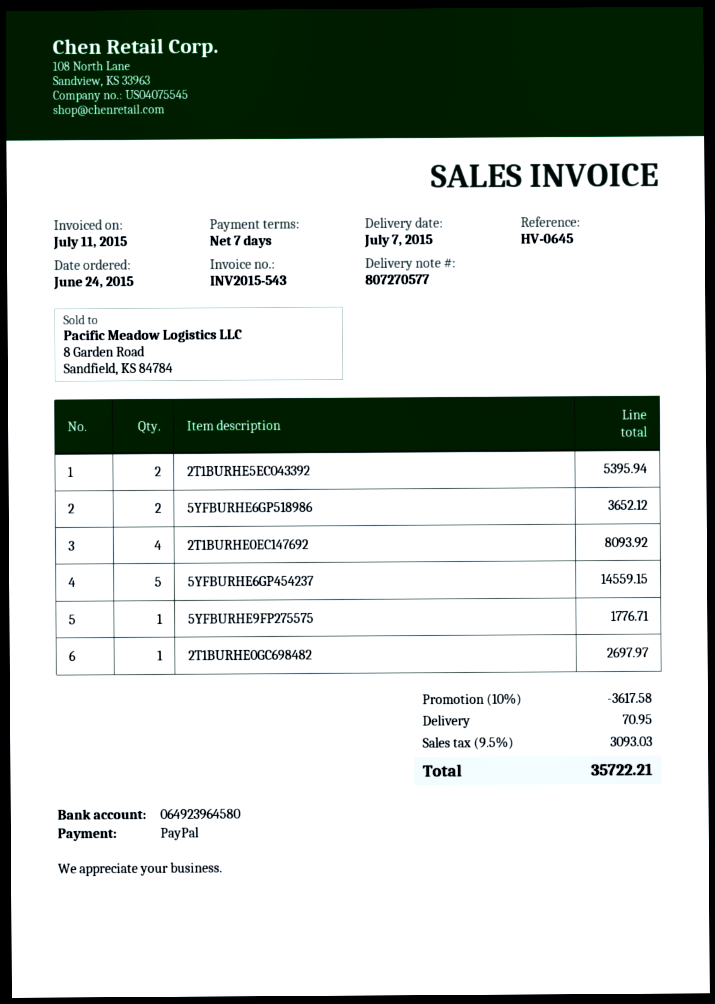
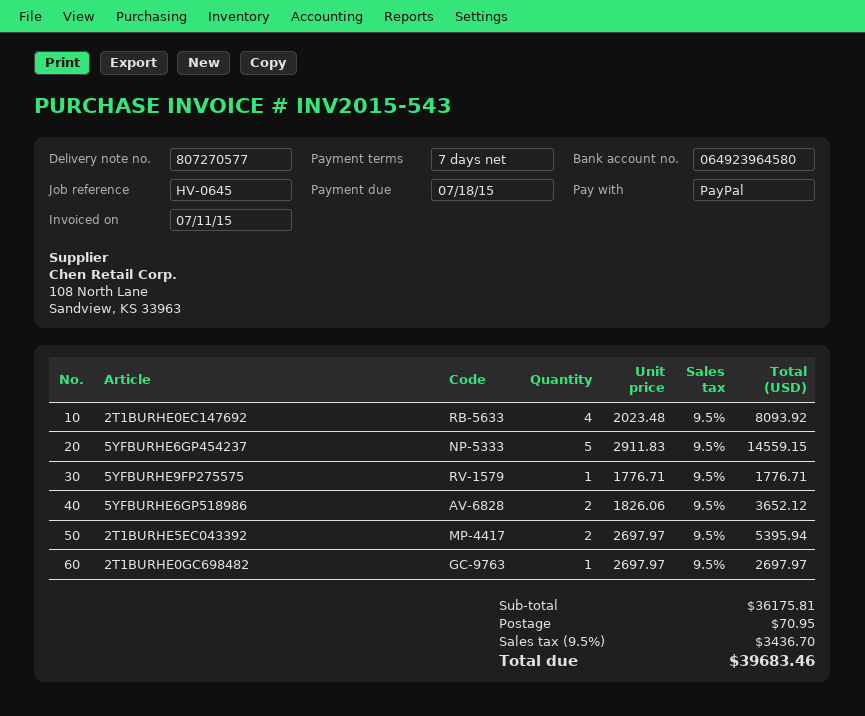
discount: 10% = 3617.58 -> none
tax: 9.5% = 3093.03 -> 9.5% = 3436.70
total: 35722.21 -> 39683.46

